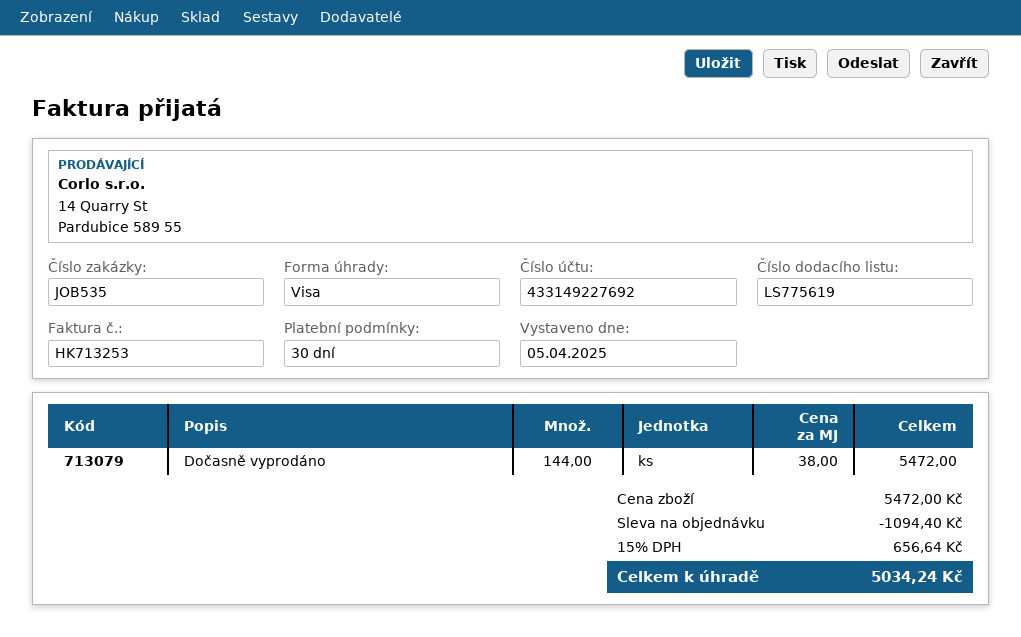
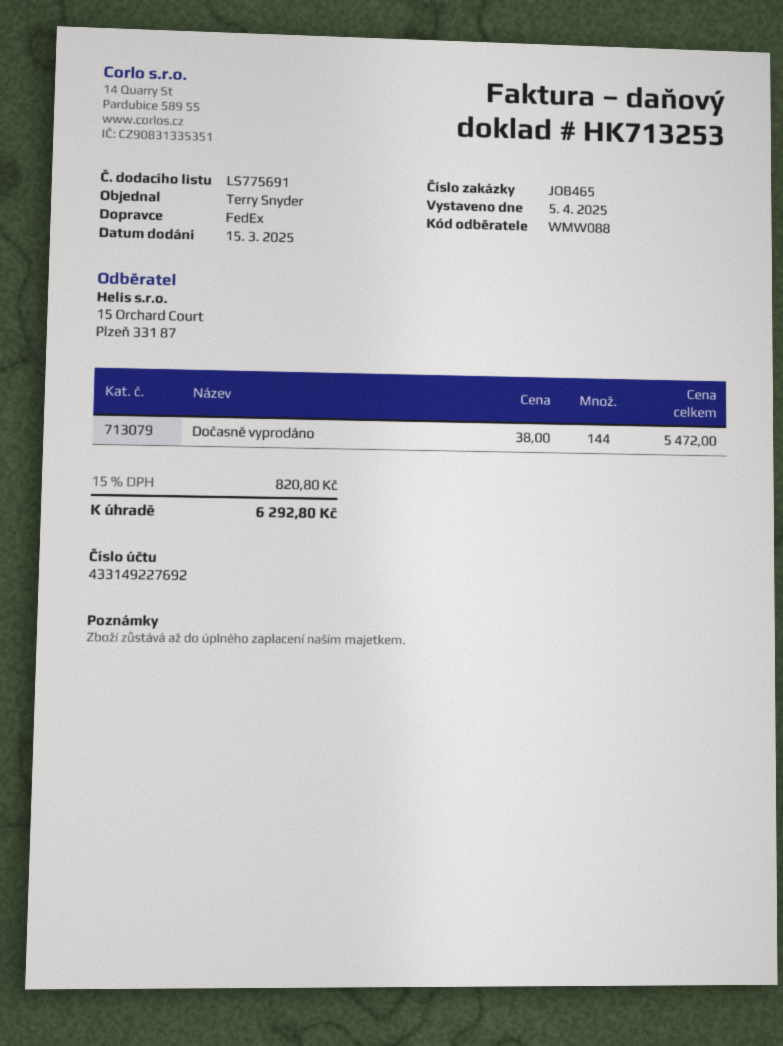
delivery note number: LS775619 -> LS775691
reference: JOB535 -> JOB465
discount: 1094.40 -> none
tax: 15% = 656.64 -> 15% = 820.80
total: 5034.24 -> 6292.80

